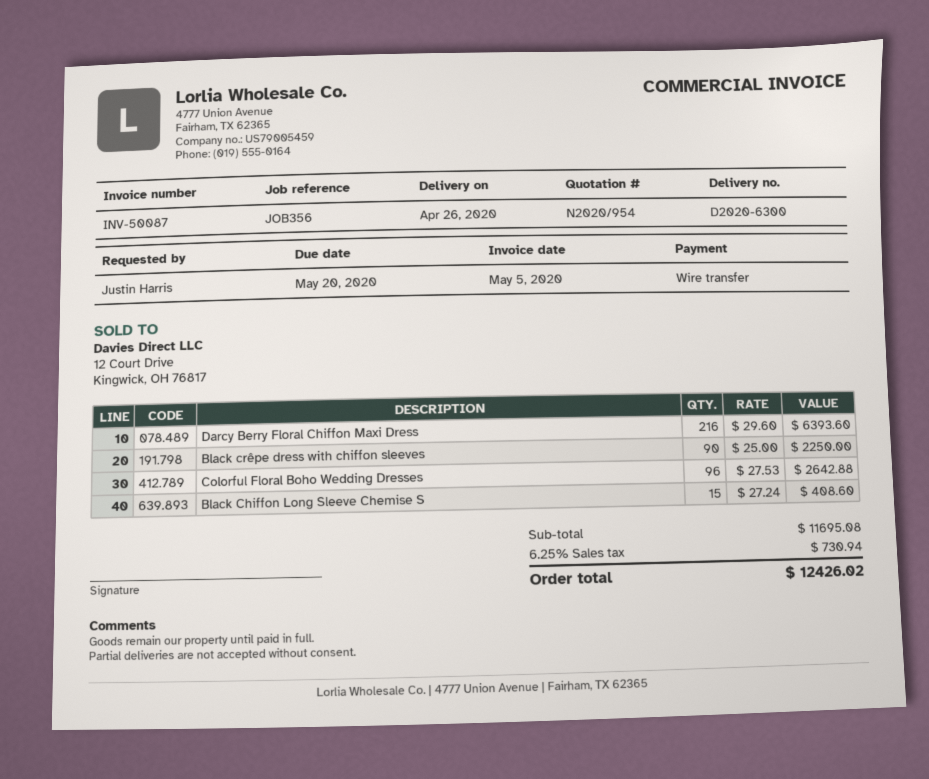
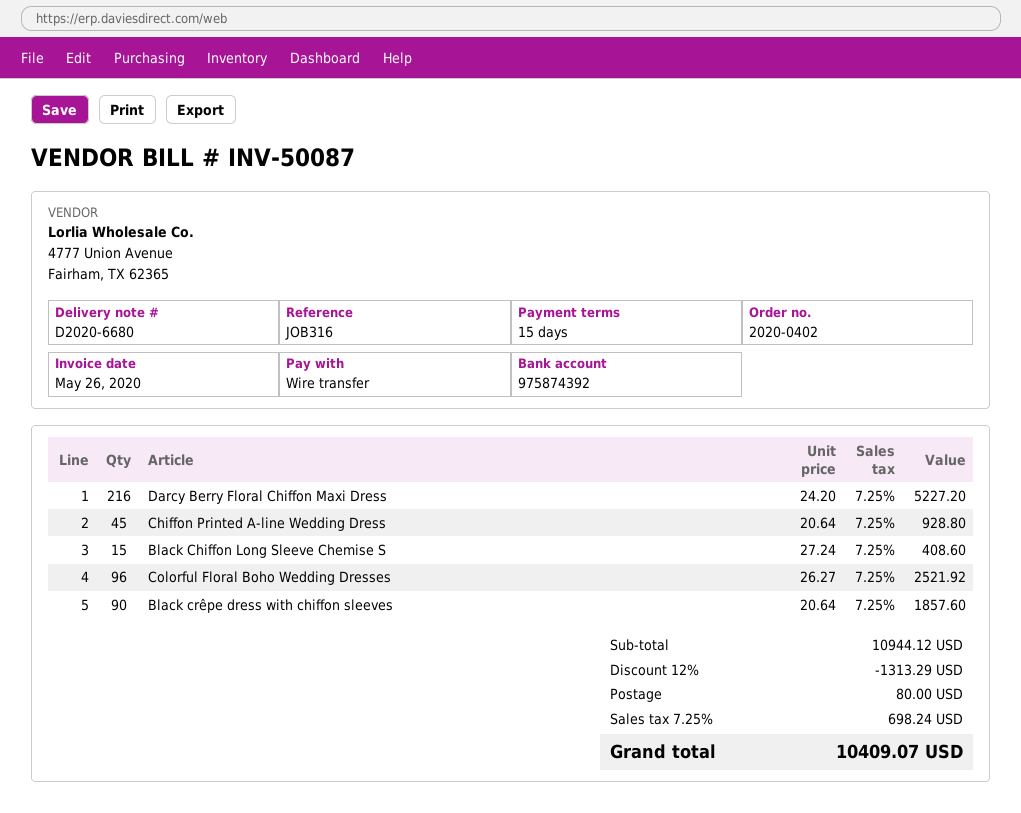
delivery note number: D2020-6300 -> D2020-6680
invoice date: 2020-05-05 -> 2020-05-26
reference: JOB356 -> JOB316
Darcy Berry Floral Chiffon Maxi Dress: 216 x 29.60 = 6393.60 -> 216 x 24.20 = 5227.20
Black crêpe dress with chiffon sleeves: 90 x 25.00 = 2250.00 -> 90 x 20.64 = 1857.60
Colorful Floral Boho Wedding Dresses: 96 x 27.53 = 2642.88 -> 96 x 26.27 = 2521.92
Chiffon Printed A-line Wedding Dress: none -> 45 x 20.64 = 928.80
subtotal: 11695.08 -> 10944.12
discount: none -> 12% = 1313.29
shipping: none -> 80.00
tax: 6.25% = 730.94 -> 7.25% = 698.24
total: 12426.02 -> 10409.07

